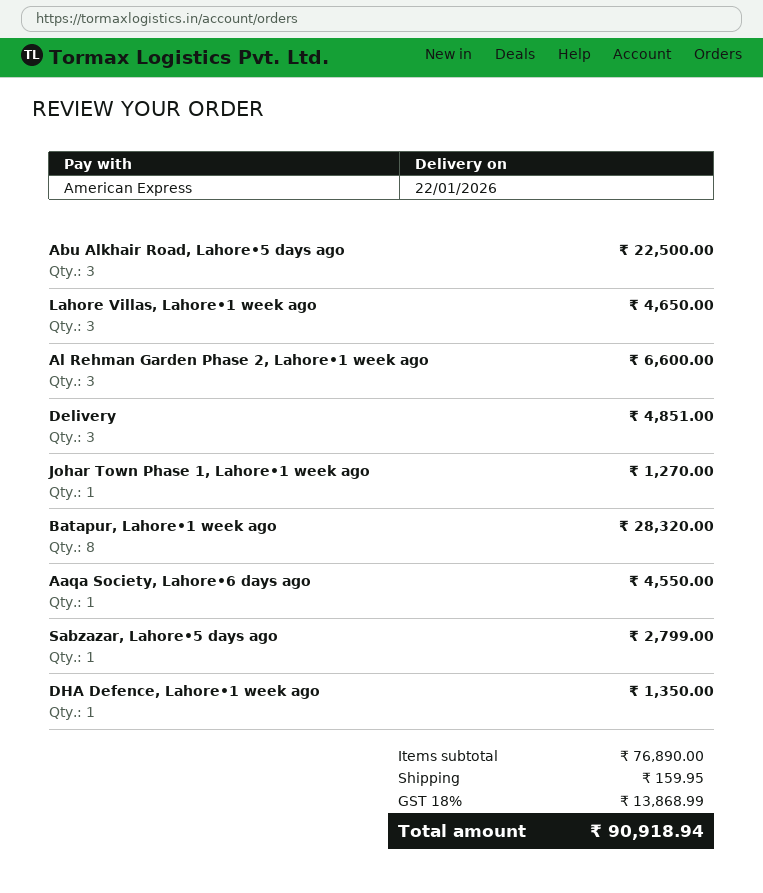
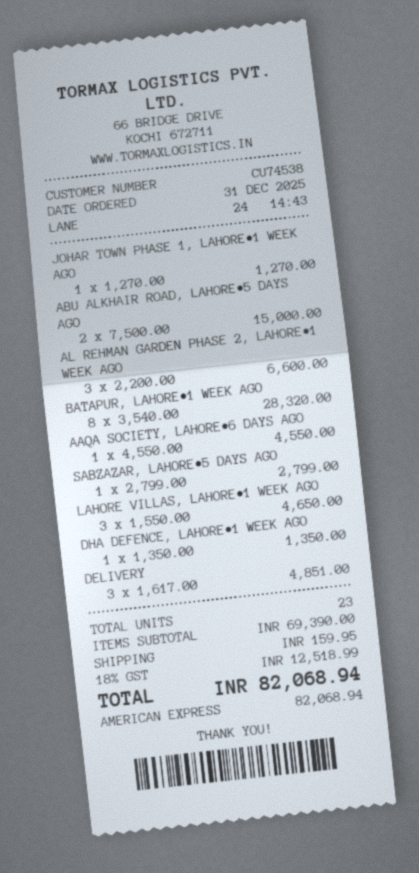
Abu Alkhair Road, Lahore•5 days ago: 3 for 22500.00 -> 2 for 15000.00
subtotal: 76890.00 -> 69390.00
tax: 18% = 13868.99 -> 18% = 12518.99
total: 90918.94 -> 82068.94

